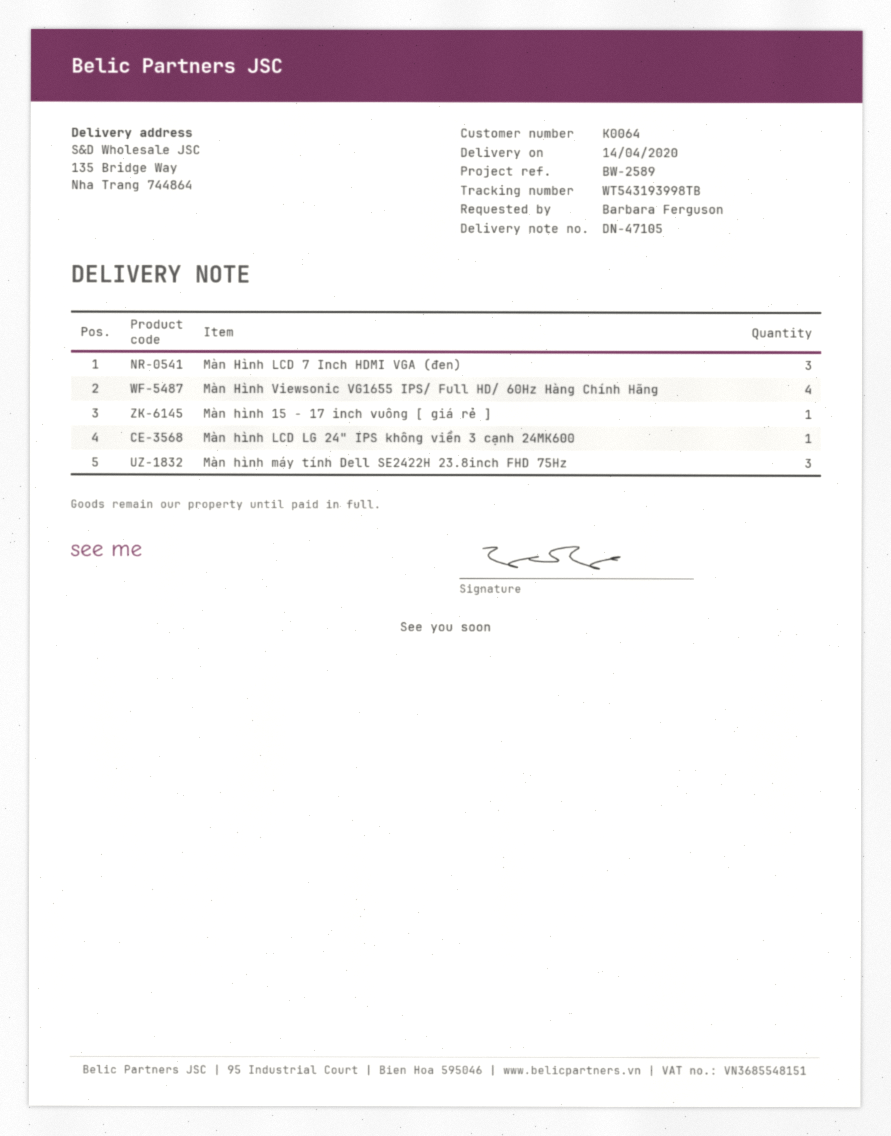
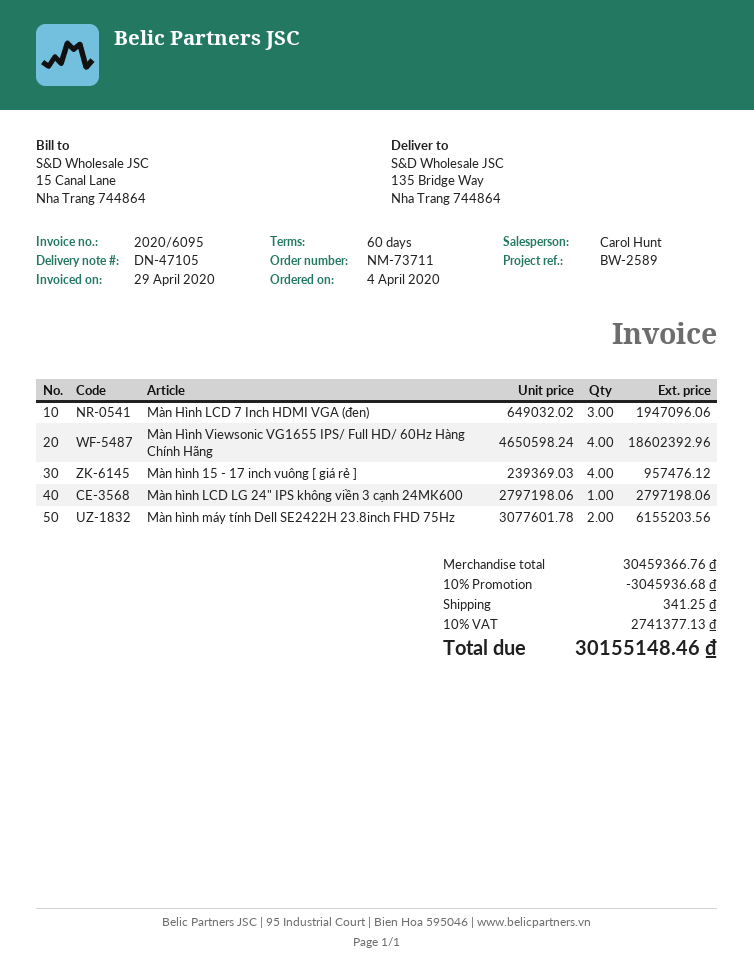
Màn hình 15 - 17 inch vuông [ giá rẻ ]: 1 -> 4
Màn hình máy tính Dell SE2422H 23.8inch FHD 75Hz: 3 -> 2

